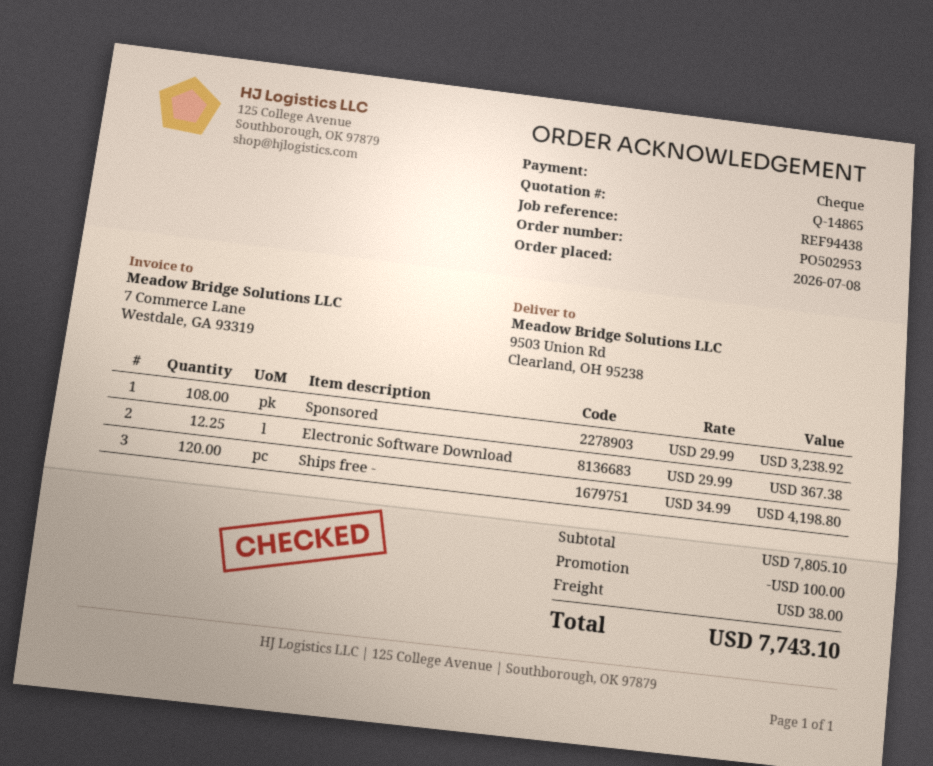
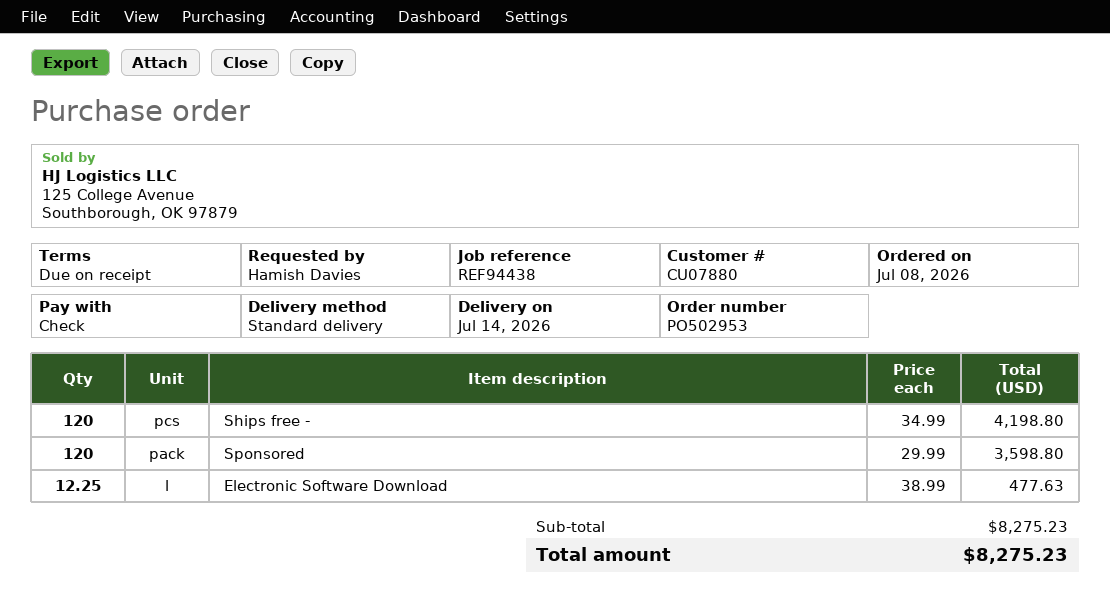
Sponsored: 108 x 29.99 = 3238.92 -> 120 x 29.99 = 3598.80
Electronic Software Download: 12.25 x 29.99 = 367.38 -> 12.25 x 38.99 = 477.63
subtotal: 7805.10 -> 8275.23
discount: 100.00 -> none
shipping: 38.00 -> none
total: 7743.10 -> 8275.23

